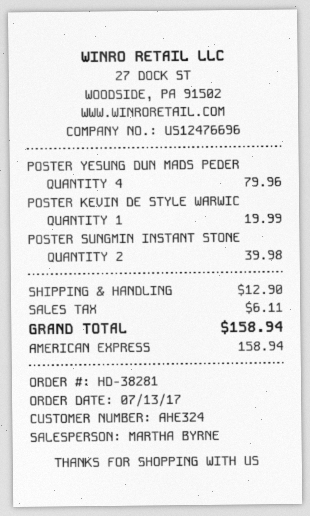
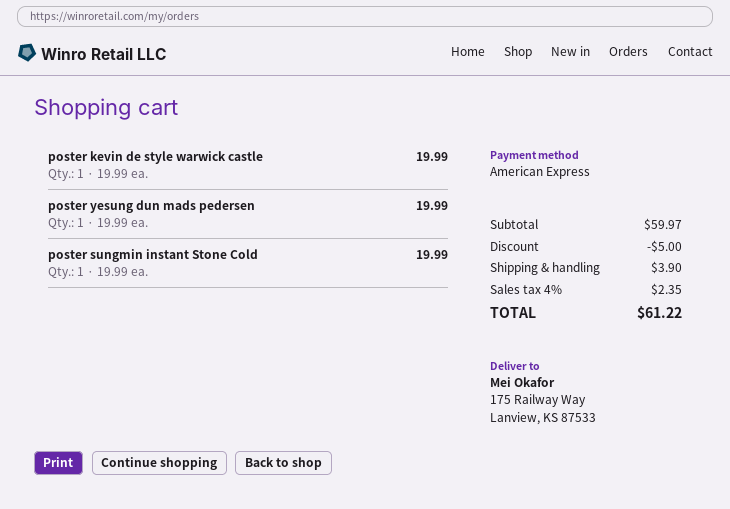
POSTER YESUNG DUN MADS PEDER: 4 for 79.96 -> 1 for 19.99
POSTER SUNGMIN INSTANT STONE: 2 for 39.98 -> 1 for 19.99
discount: none -> 5.00
shipping: 12.90 -> 3.90
tax: 6.11 -> 2.35
total: 158.94 -> 61.22

